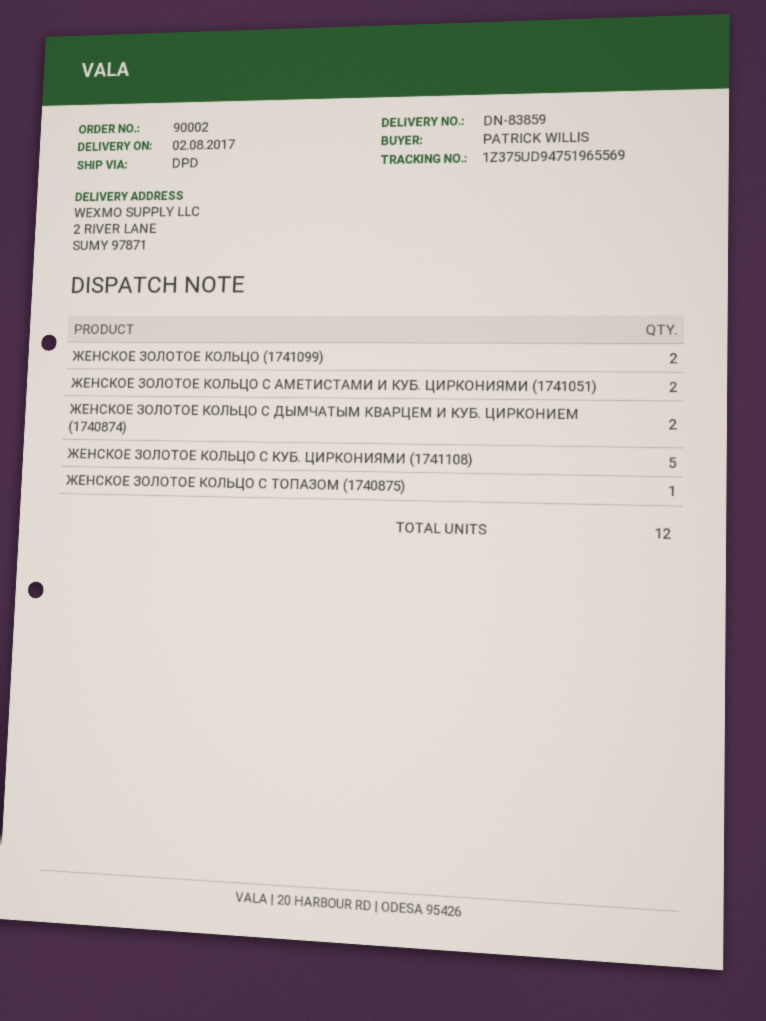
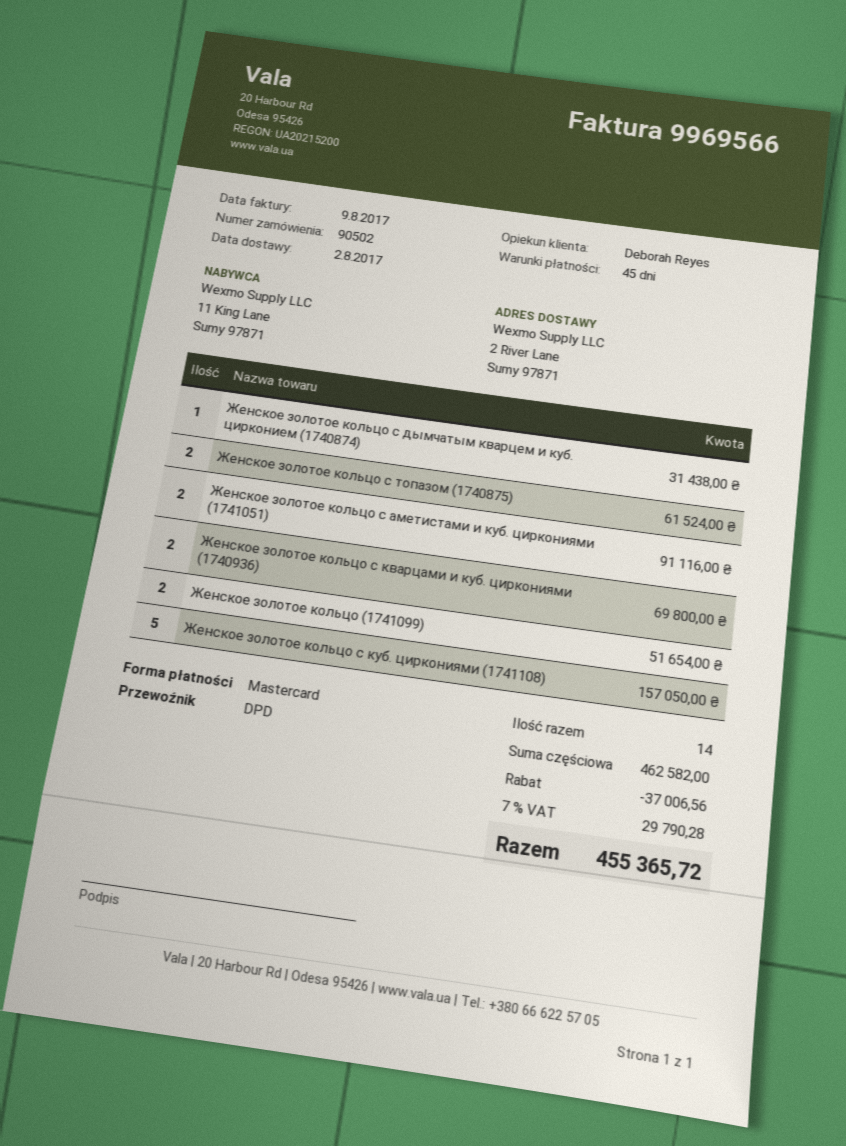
order number: 90002 -> 90502
ЖЕНСКОЕ ЗОЛОТОЕ КОЛЬЦО С ДЫМЧАТЫМ КВАРЦЕМ И КУБ. ЦИРКОНИЕМ (1740874): 2 -> 1
ЖЕНСКОЕ ЗОЛОТОЕ КОЛЬЦО С ТОПАЗОМ (1740875): 1 -> 2
Женское золотое кольцо с кварцами и куб. циркониями (1740936): none -> 2
total quantity: 12 -> 14

